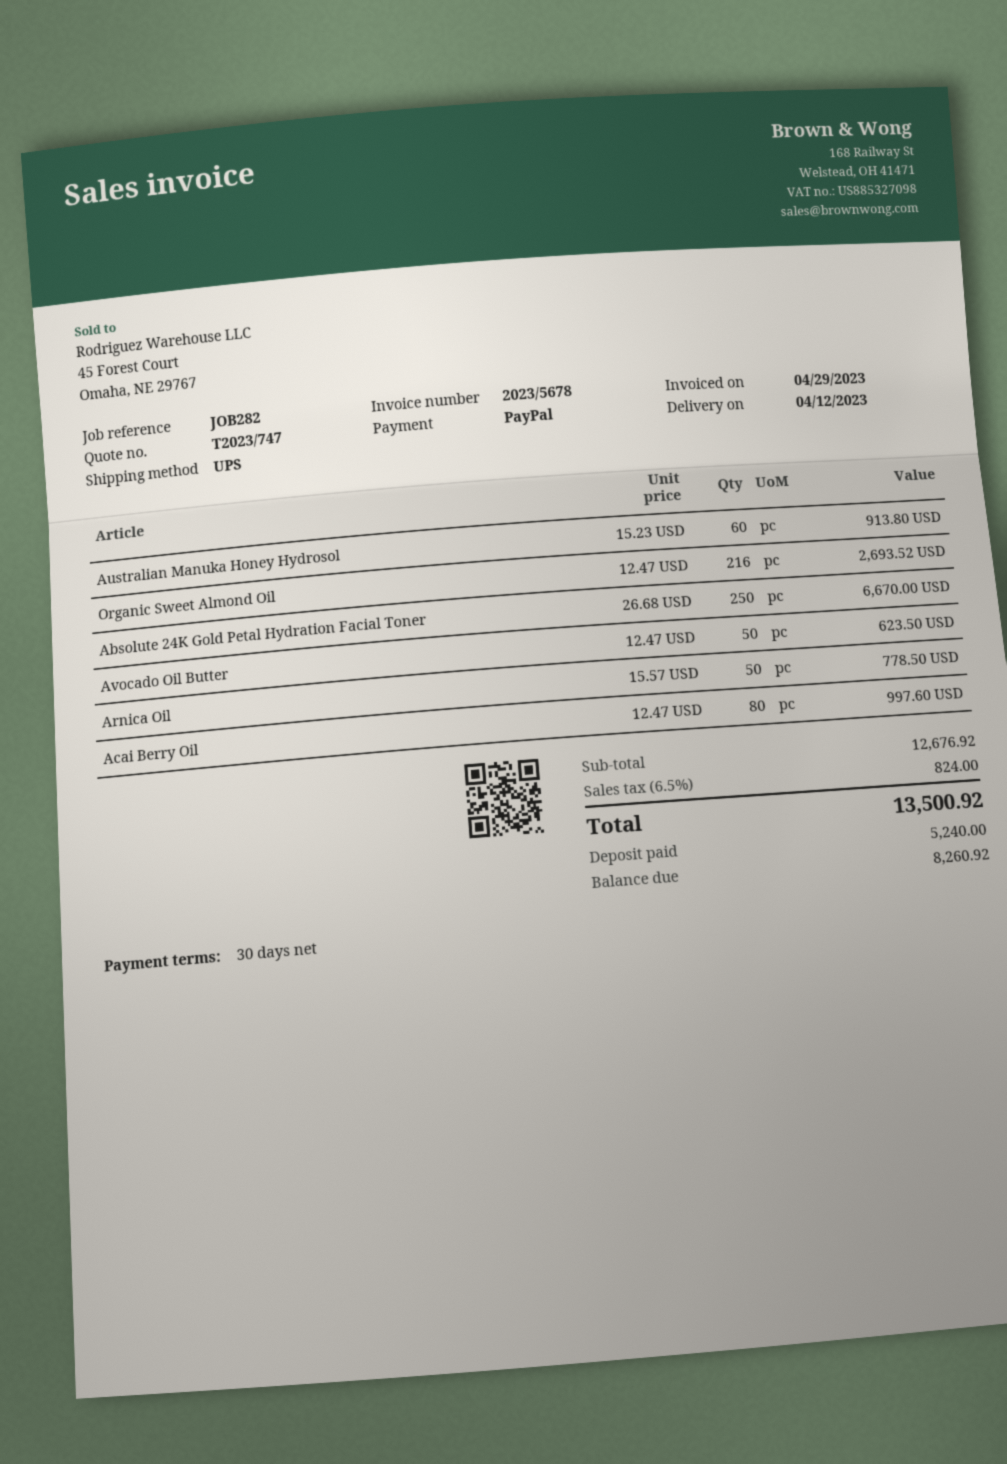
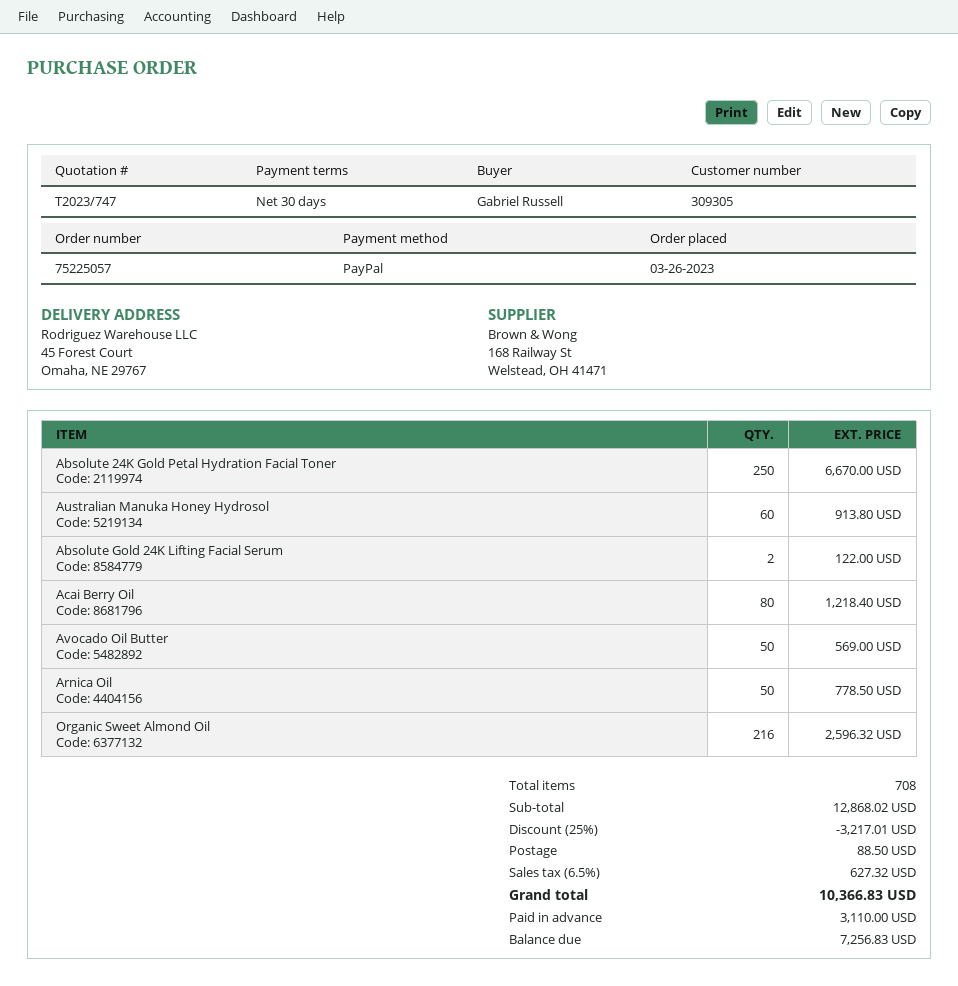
Organic Sweet Almond Oil: 216 for 2693.52 -> 216 for 2596.32
Avocado Oil Butter: 50 for 623.50 -> 50 for 569.00
Acai Berry Oil: 80 for 997.60 -> 80 for 1218.40
Absolute Gold 24K Lifting Facial Serum: none -> 2 for 122.00
subtotal: 12676.92 -> 12868.02
discount: none -> 25% = 3217.01
shipping: none -> 88.50
tax: 6.5% = 824.00 -> 6.5% = 627.32
total: 13500.92 -> 10366.83
deposit: 5240.00 -> 3110.00
balance: 8260.92 -> 7256.83

